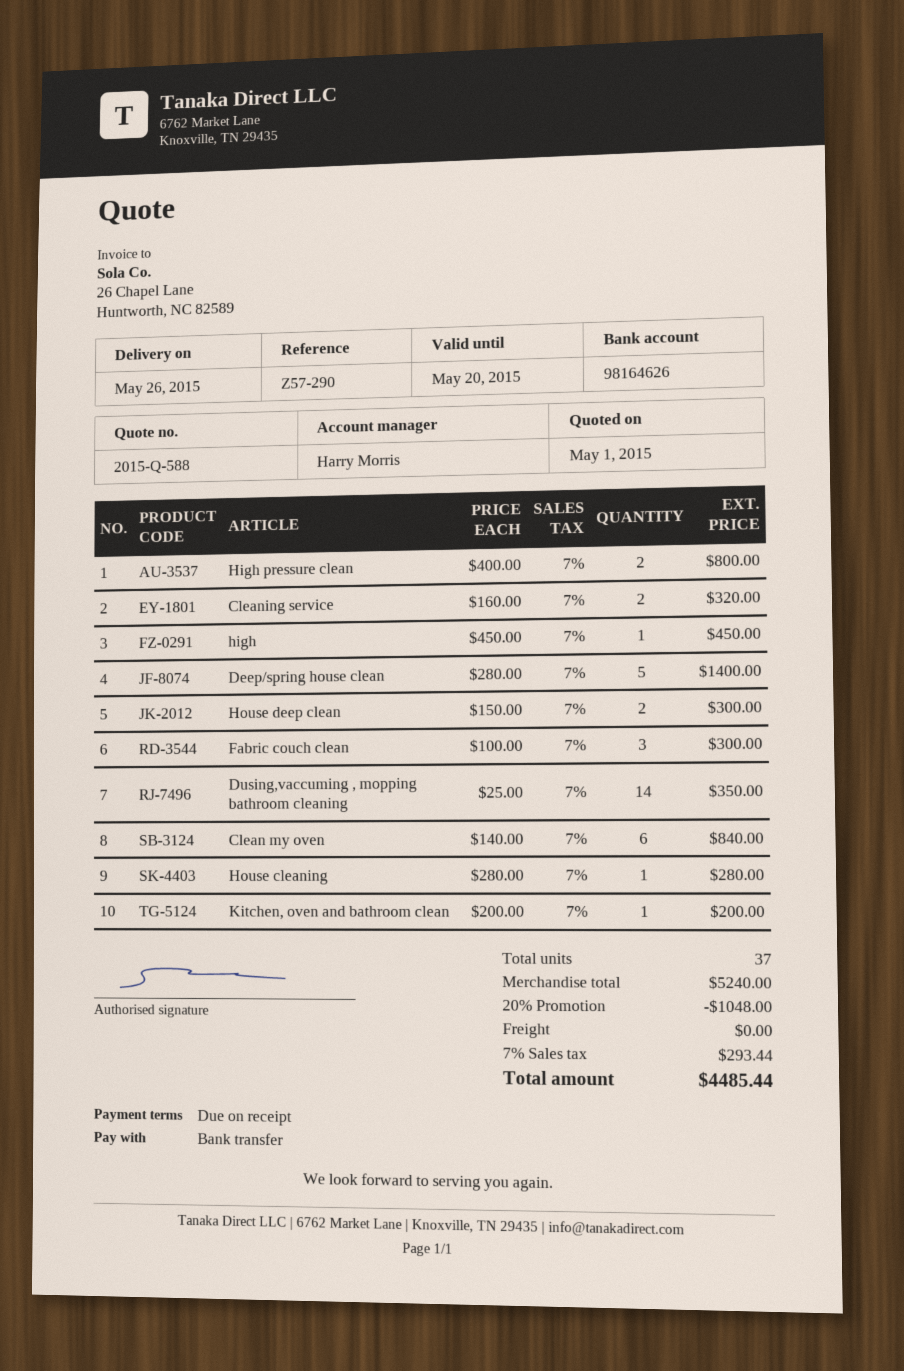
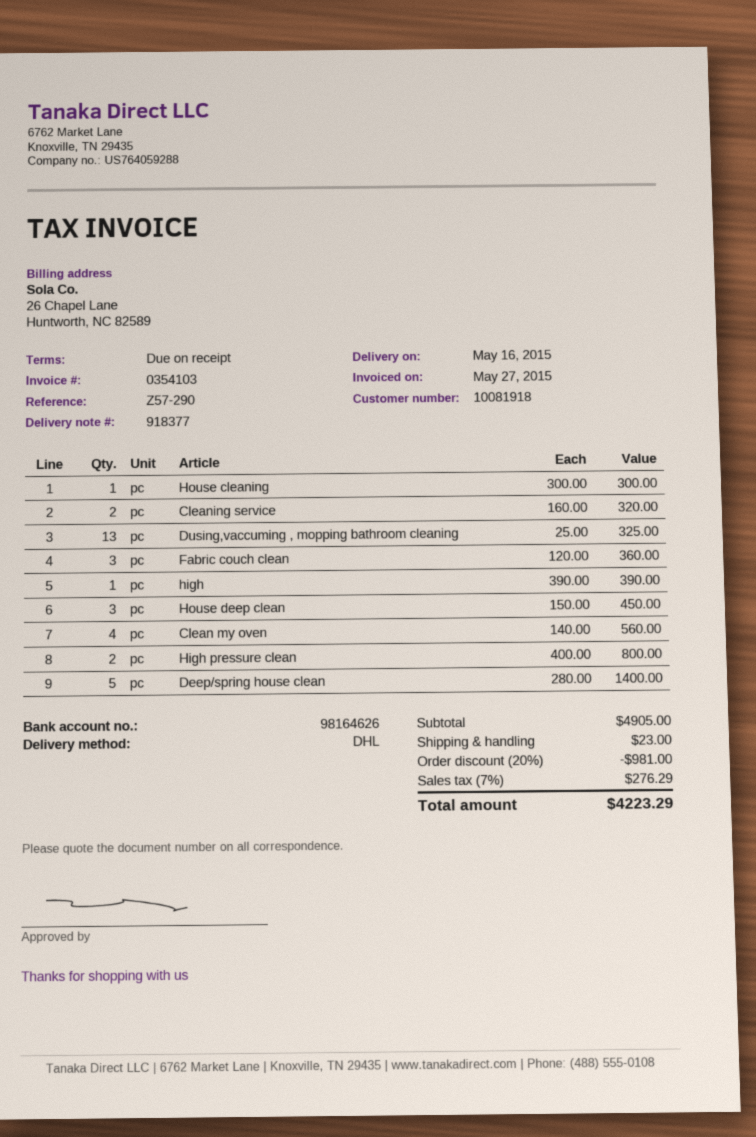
delivery date: 2015-05-26 -> 2015-05-16
high: 1 x 450.00 = 450.00 -> 1 x 390.00 = 390.00
House deep clean: 2 x 150.00 = 300.00 -> 3 x 150.00 = 450.00
Fabric couch clean: 3 x 100.00 = 300.00 -> 3 x 120.00 = 360.00
Dusing,vaccuming , mopping bathroom cleaning: 14 x 25.00 = 350.00 -> 13 x 25.00 = 325.00
Clean my oven: 6 x 140.00 = 840.00 -> 4 x 140.00 = 560.00
House cleaning: 1 x 280.00 = 280.00 -> 1 x 300.00 = 300.00
Kitchen, oven and bathroom clean: 1 x 200.00 = 200.00 -> none
subtotal: 5240.00 -> 4905.00
discount: 20% = 1048.00 -> 20% = 981.00
shipping: 0.00 -> 23.00
tax: 7% = 293.44 -> 7% = 276.29
total: 4485.44 -> 4223.29

